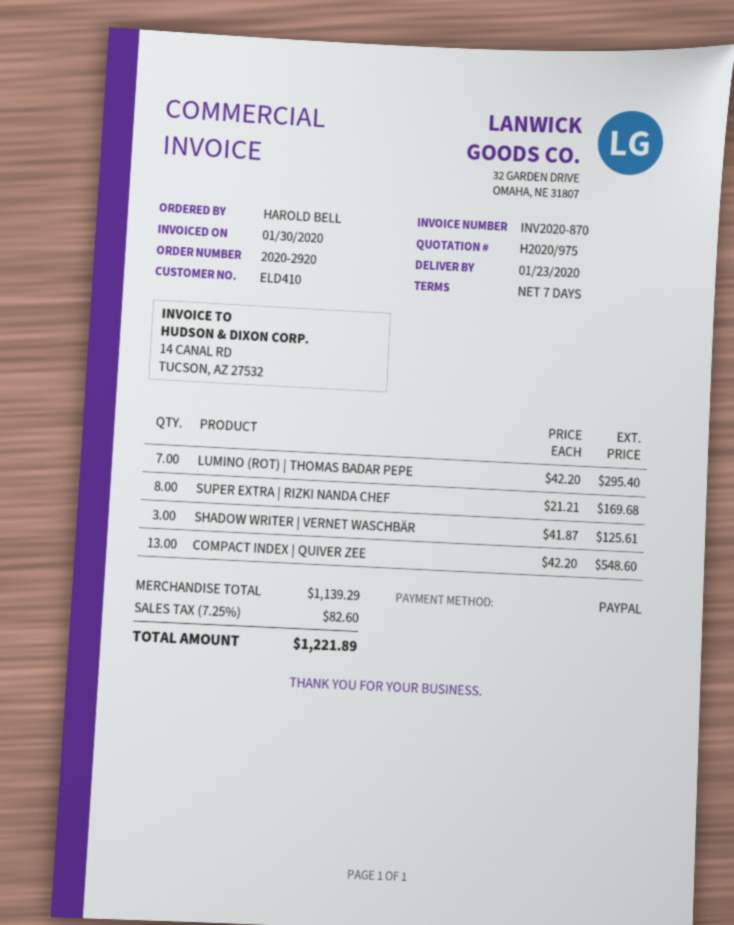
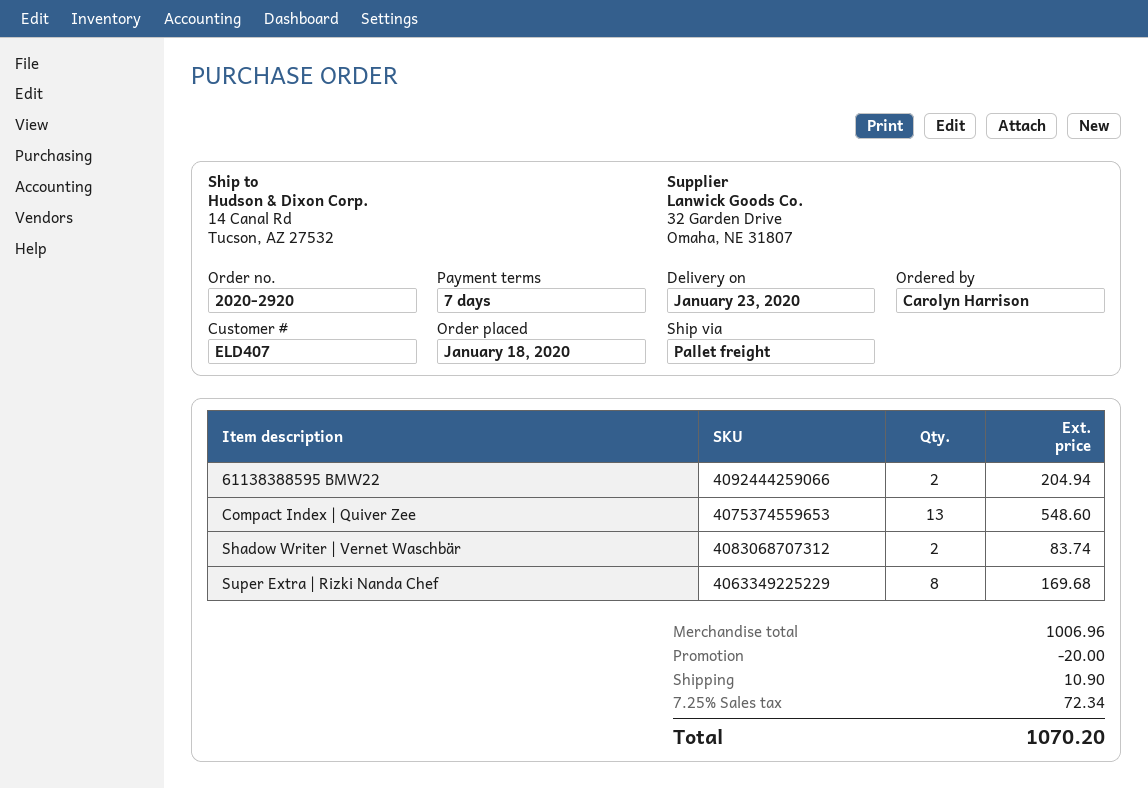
customer number: ELD410 -> ELD407
ordered by: HAROLD BELL -> Carolyn Harrison
LUMINO (ROT) | THOMAS BADAR PEPE: 7 for 295.40 -> none
SHADOW WRITER | VERNET WASCHBÄR: 3 for 125.61 -> 2 for 83.74
61138388595 BMW22: none -> 2 for 204.94
subtotal: 1139.29 -> 1006.96
discount: none -> 20.00
shipping: none -> 10.90
tax: 7.25% = 82.60 -> 7.25% = 72.34
total: 1221.89 -> 1070.20

